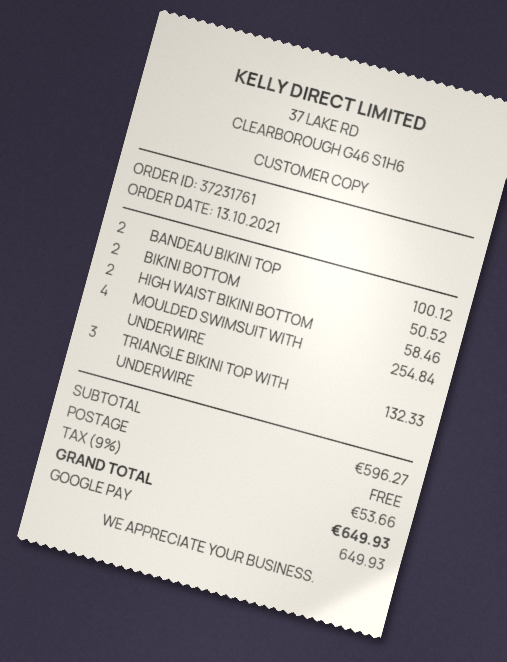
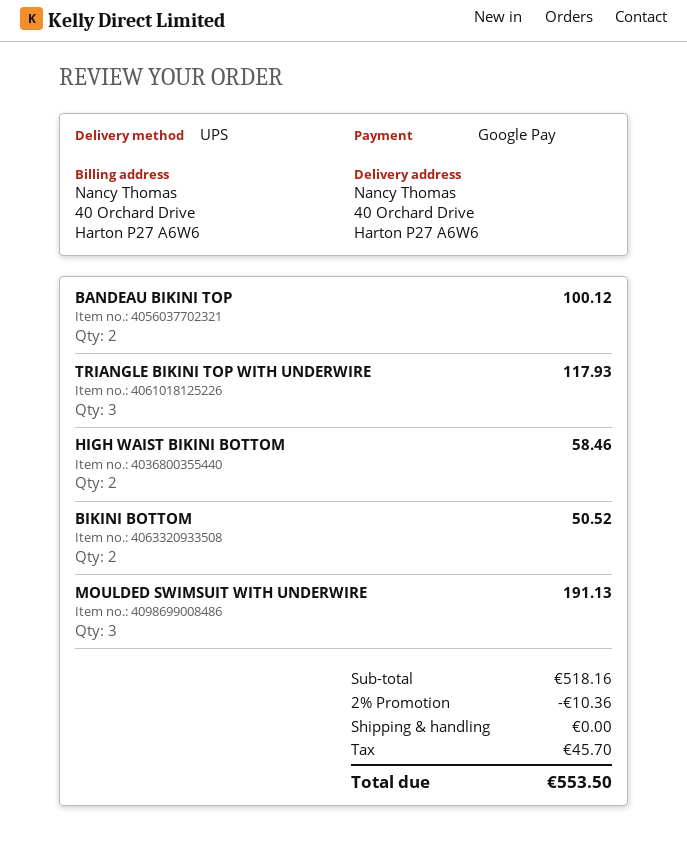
MOULDED SWIMSUIT WITH UNDERWIRE: 4 for 254.84 -> 3 for 191.13
TRIANGLE BIKINI TOP WITH UNDERWIRE: 3 for 132.33 -> 3 for 117.93
subtotal: 596.27 -> 518.16
discount: none -> 2% = 10.36
tax: 53.66 -> 45.70
total: 649.93 -> 553.50

